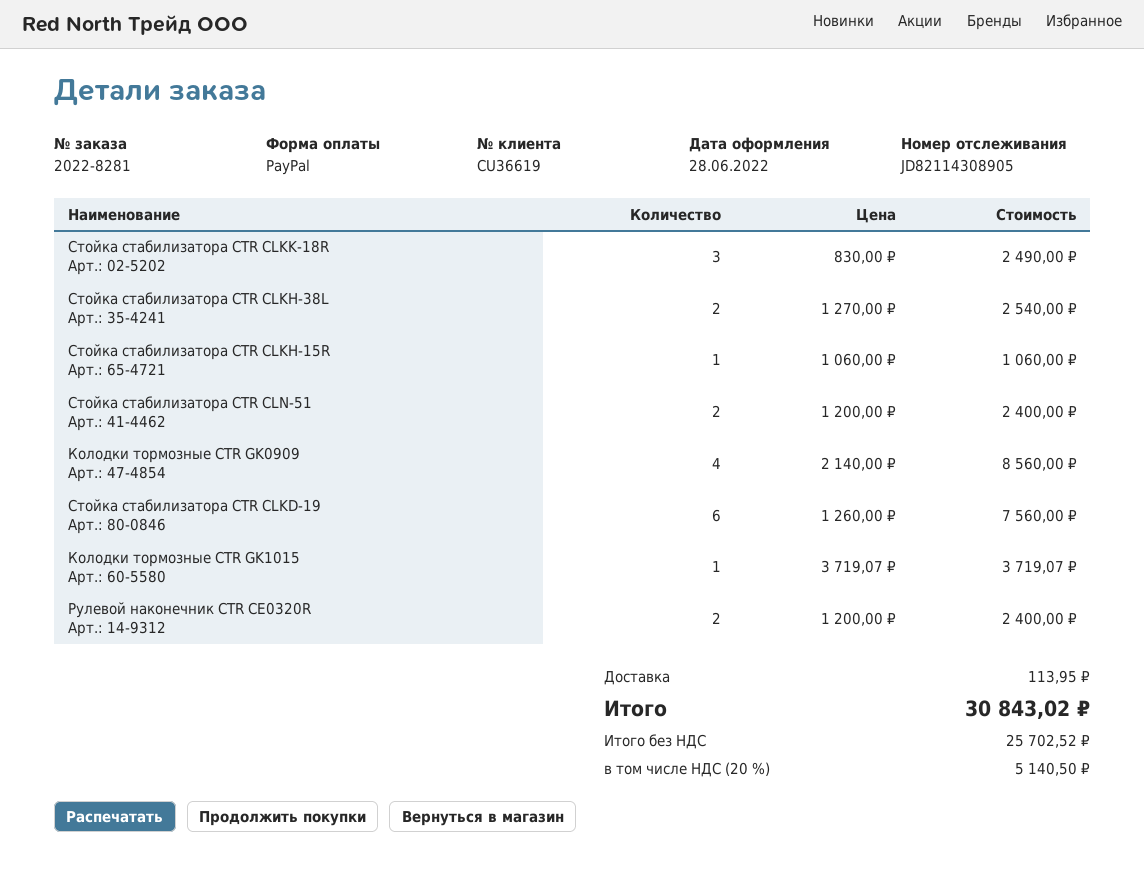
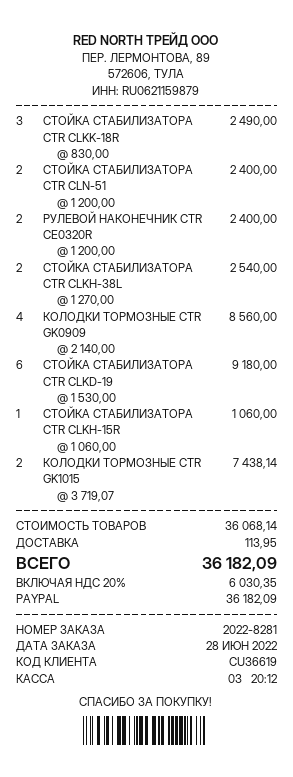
Стойка стабилизатора CTR CLKD-19: 6 x 1260.00 = 7560.00 -> 6 x 1530.00 = 9180.00
Колодки тормозные CTR GK1015: 1 x 3719.07 = 3719.07 -> 2 x 3719.07 = 7438.14
tax: 20% = 5140.50 -> 20% = 6030.35
total: 30843.02 -> 36182.09

